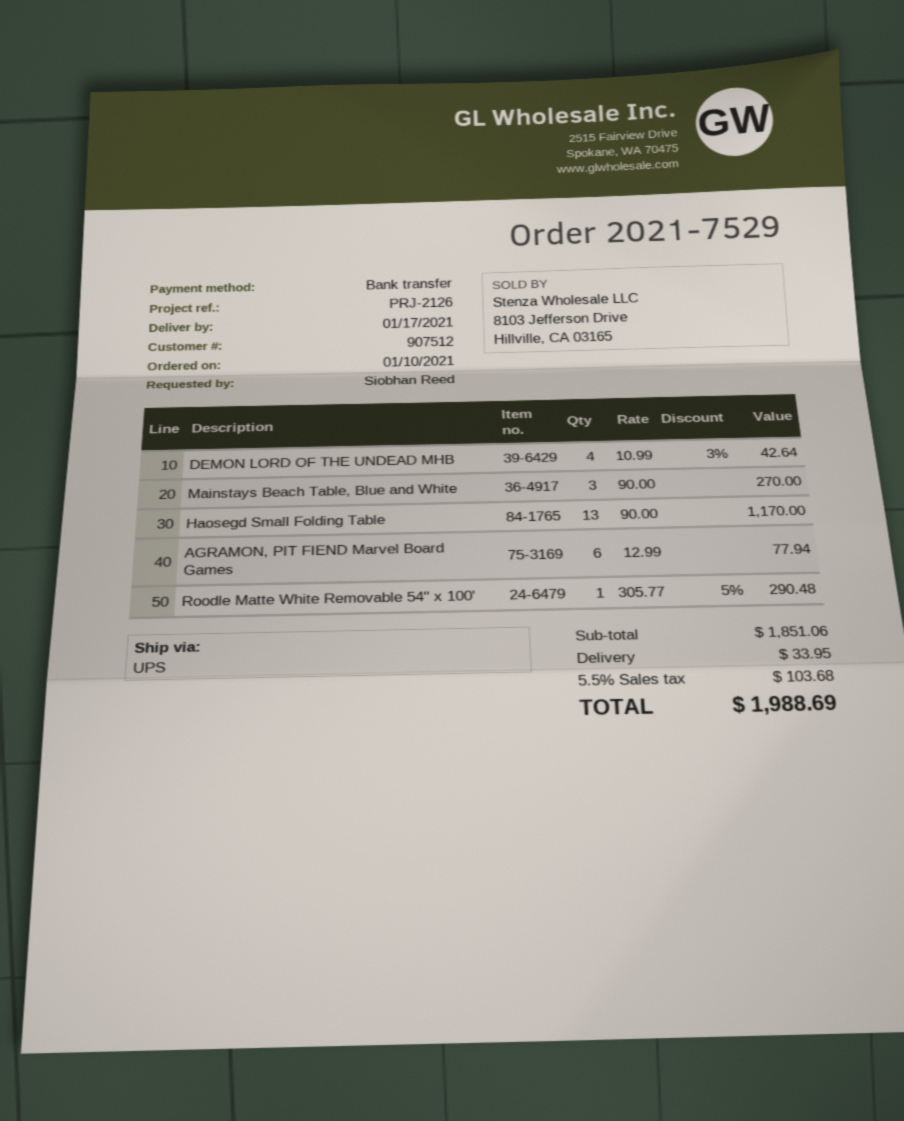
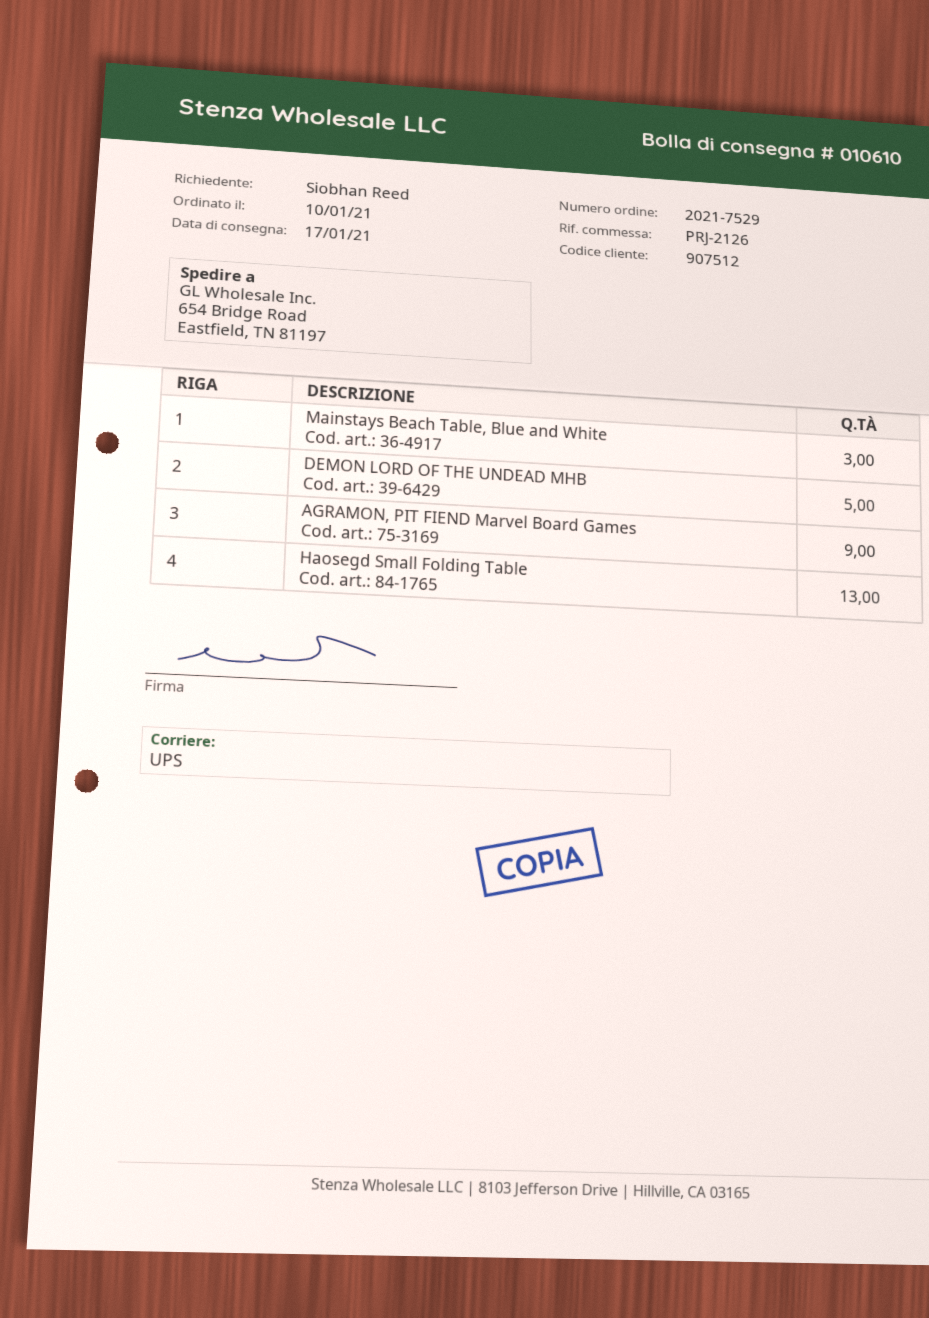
DEMON LORD OF THE UNDEAD MHB: 4 -> 5
AGRAMON, PIT FIEND Marvel Board Games: 6 -> 9
Roodle Matte White Removable 54" x 100': 1 -> none

